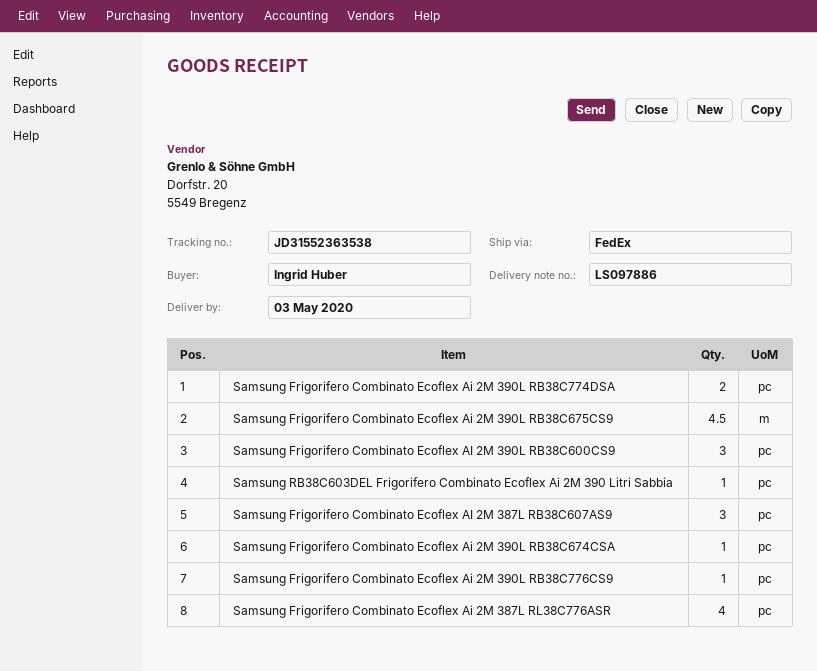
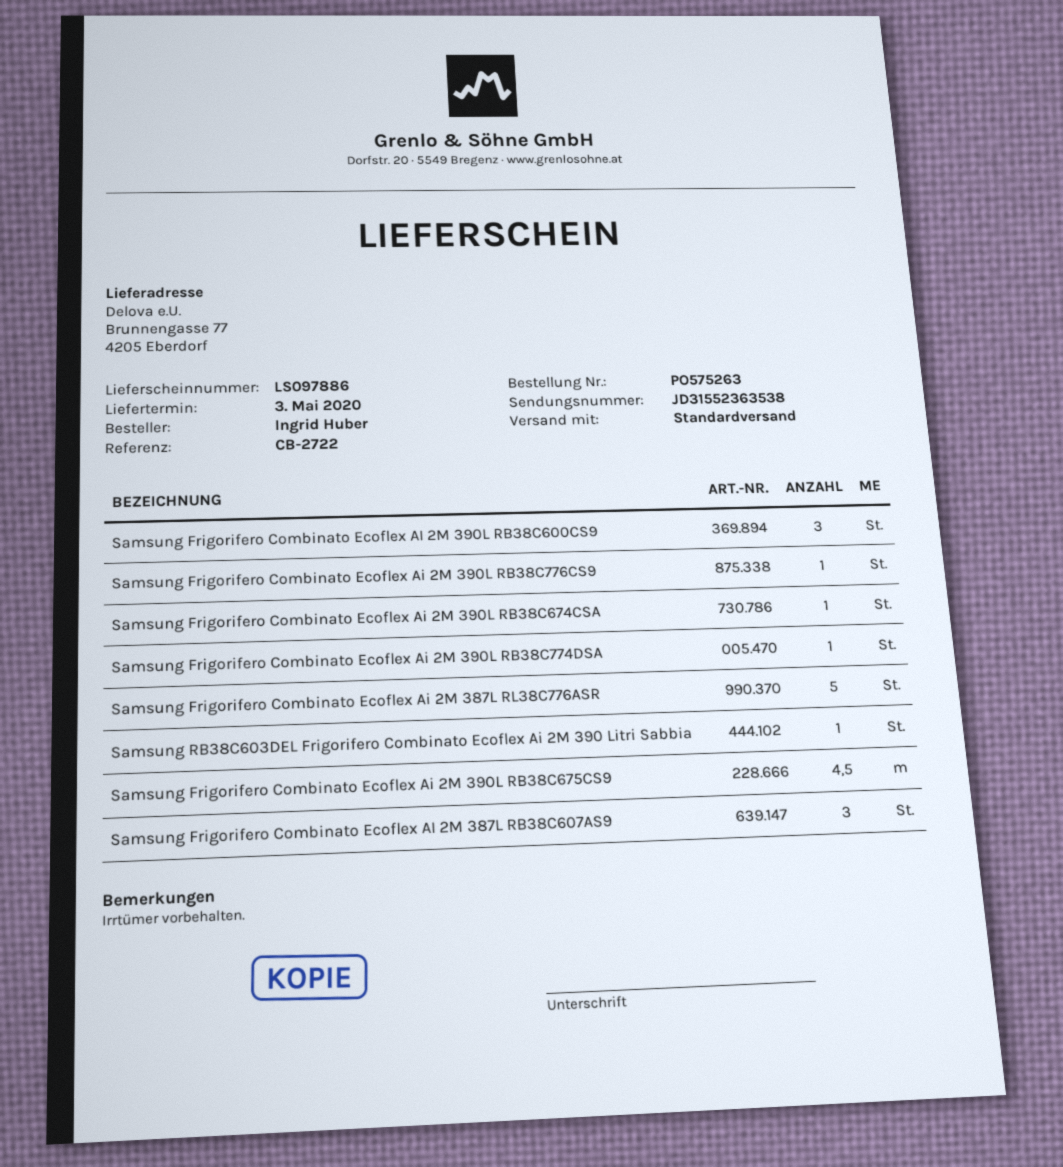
shipping method: FedEx -> standard
Samsung Frigorifero Combinato Ecoflex Ai 2M 390L RB38C774DSA: 2 -> 1
Samsung Frigorifero Combinato Ecoflex Ai 2M 387L RL38C776ASR: 4 -> 5

